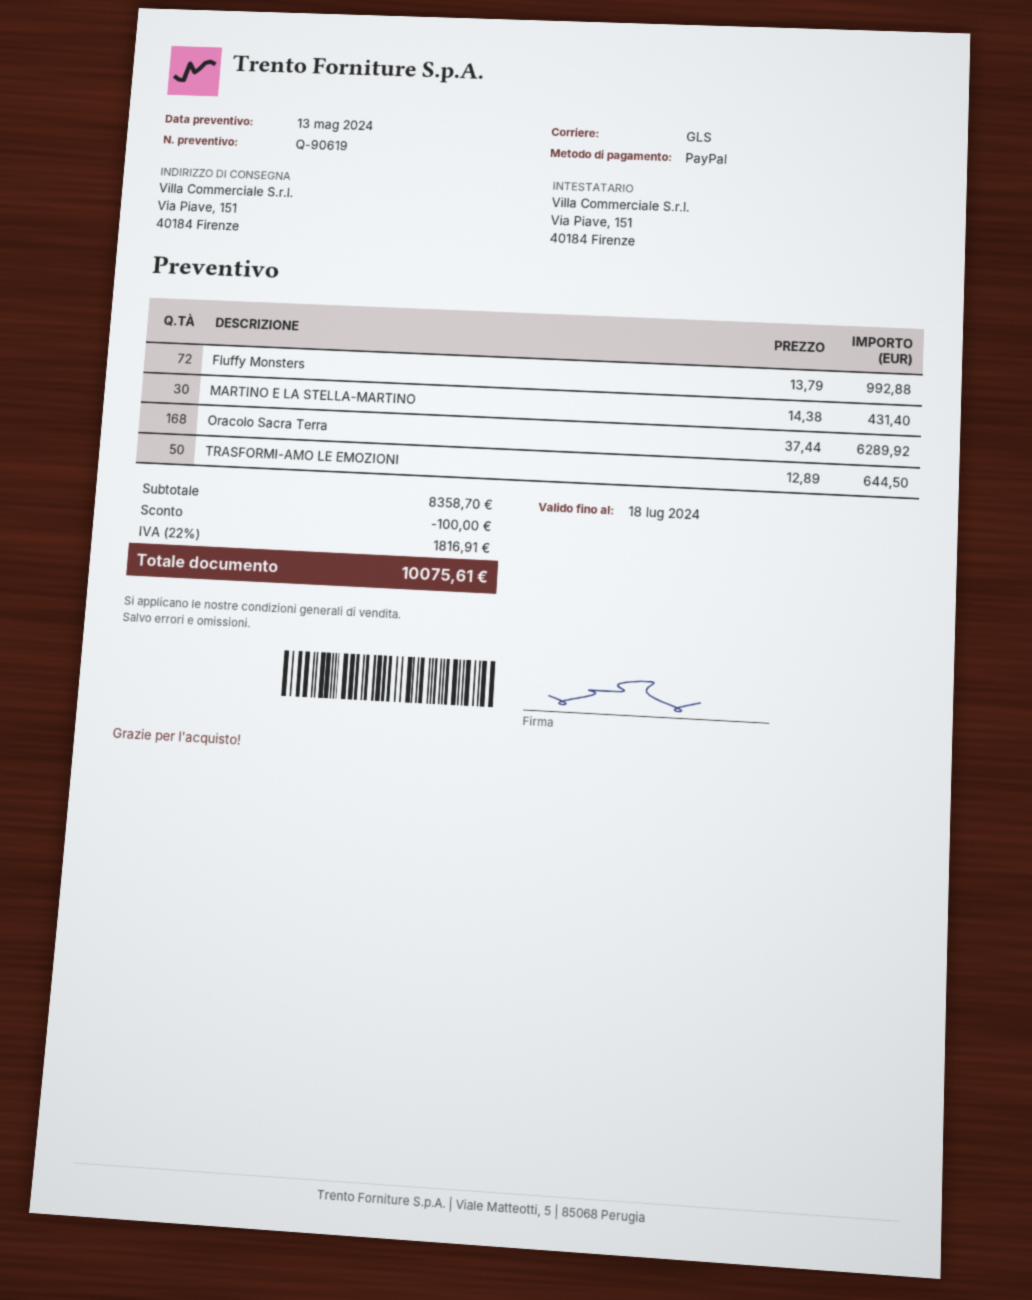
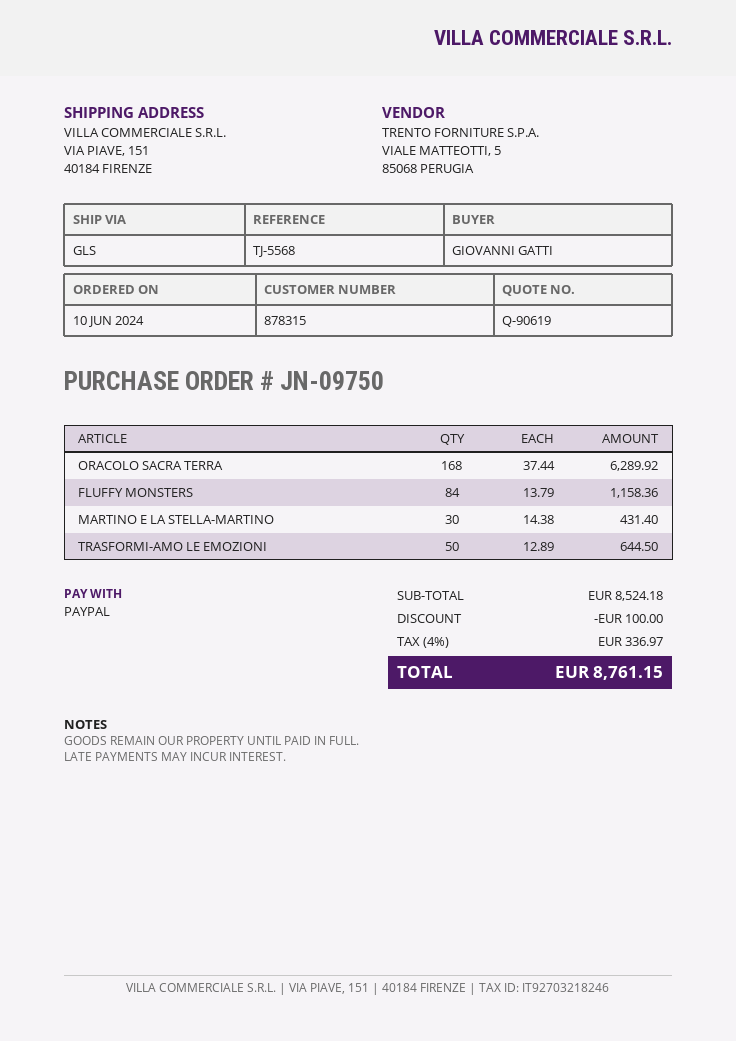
Fluffy Monsters: 72 x 13.79 = 992.88 -> 84 x 13.79 = 1158.36
subtotal: 8358.70 -> 8524.18
tax: 22% = 1816.91 -> 4% = 336.97
total: 10075.61 -> 8761.15

